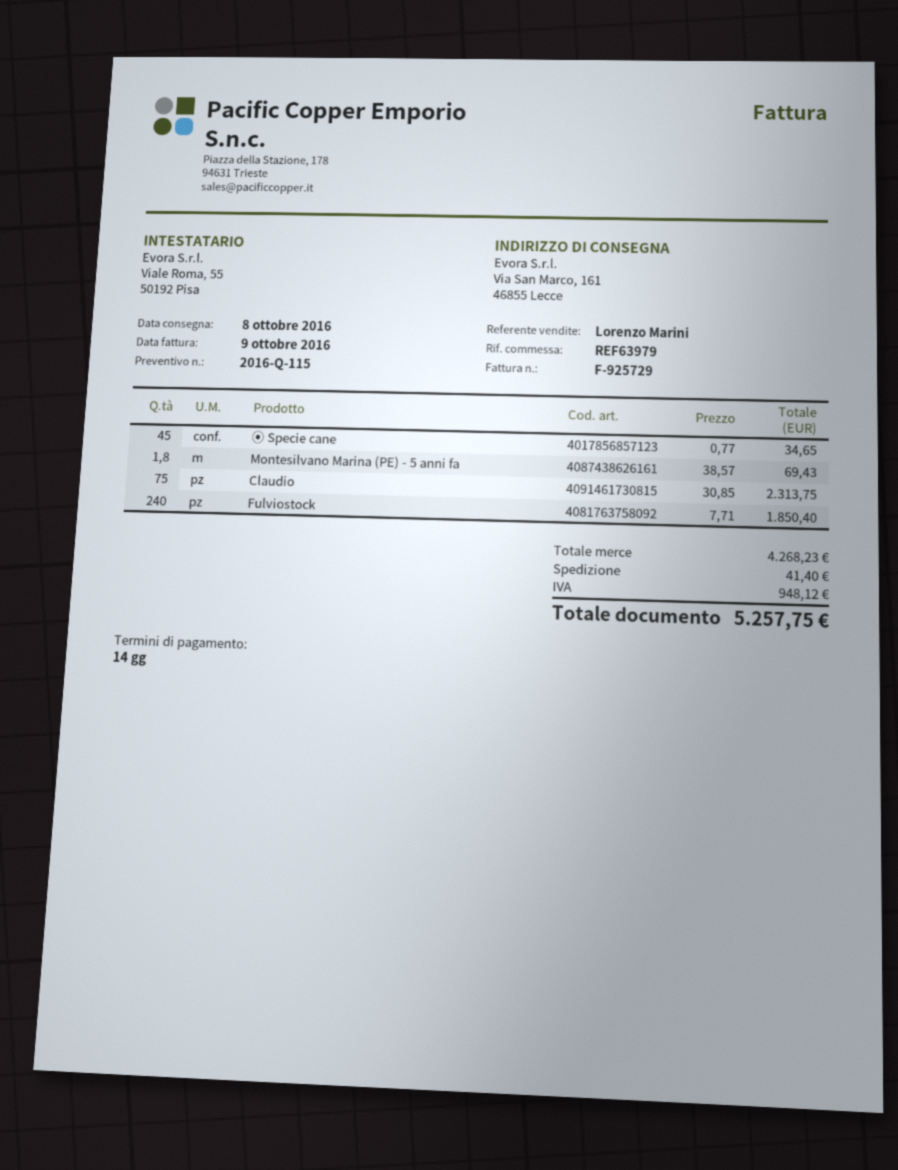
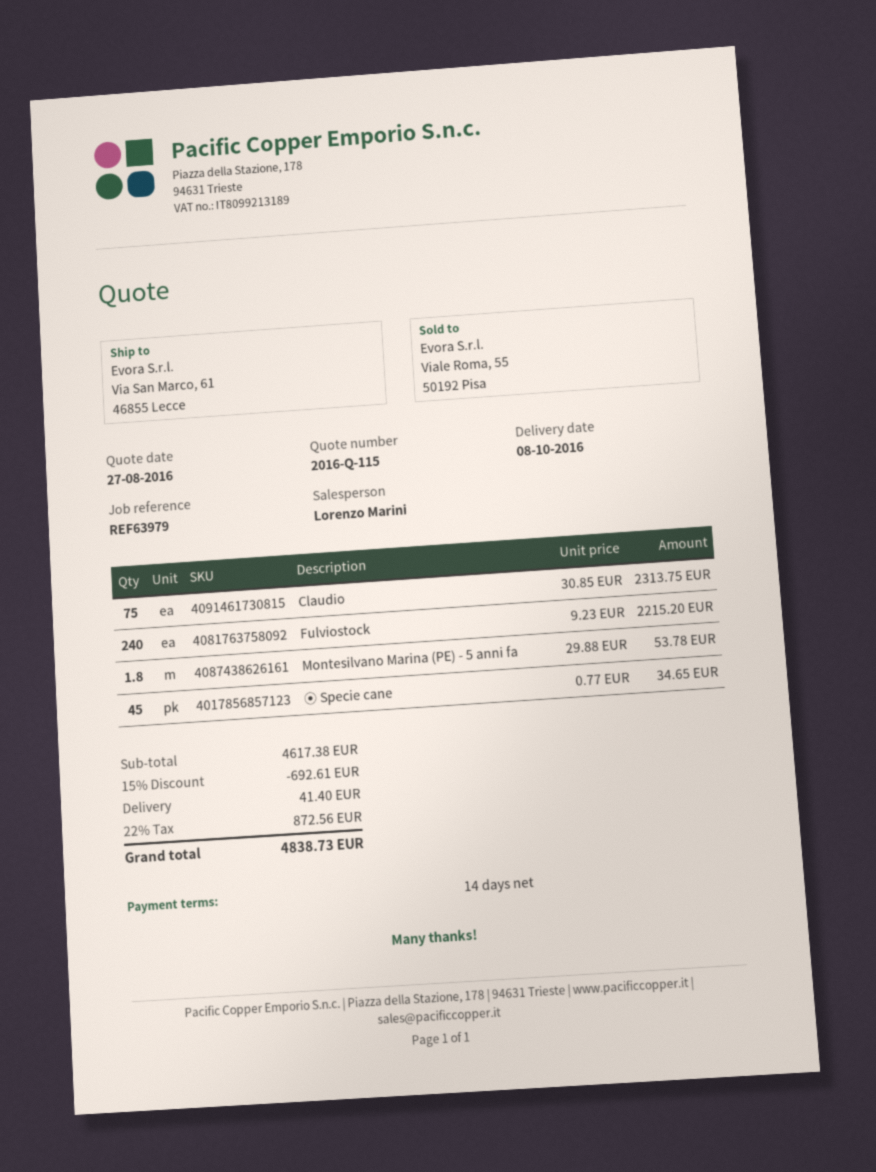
ship to: Via San Marco, 161, 46855 Lecce -> Via San Marco, 61, 46855 Lecce
Montesilvano Marina (PE) - 5 anni fa: 1.8 x 38.57 = 69.43 -> 1.8 x 29.88 = 53.78
Fulviostock: 240 x 7.71 = 1850.40 -> 240 x 9.23 = 2215.20
subtotal: 4268.23 -> 4617.38
discount: none -> 15% = 692.61
tax: 948.12 -> 872.56
total: 5257.75 -> 4838.73

